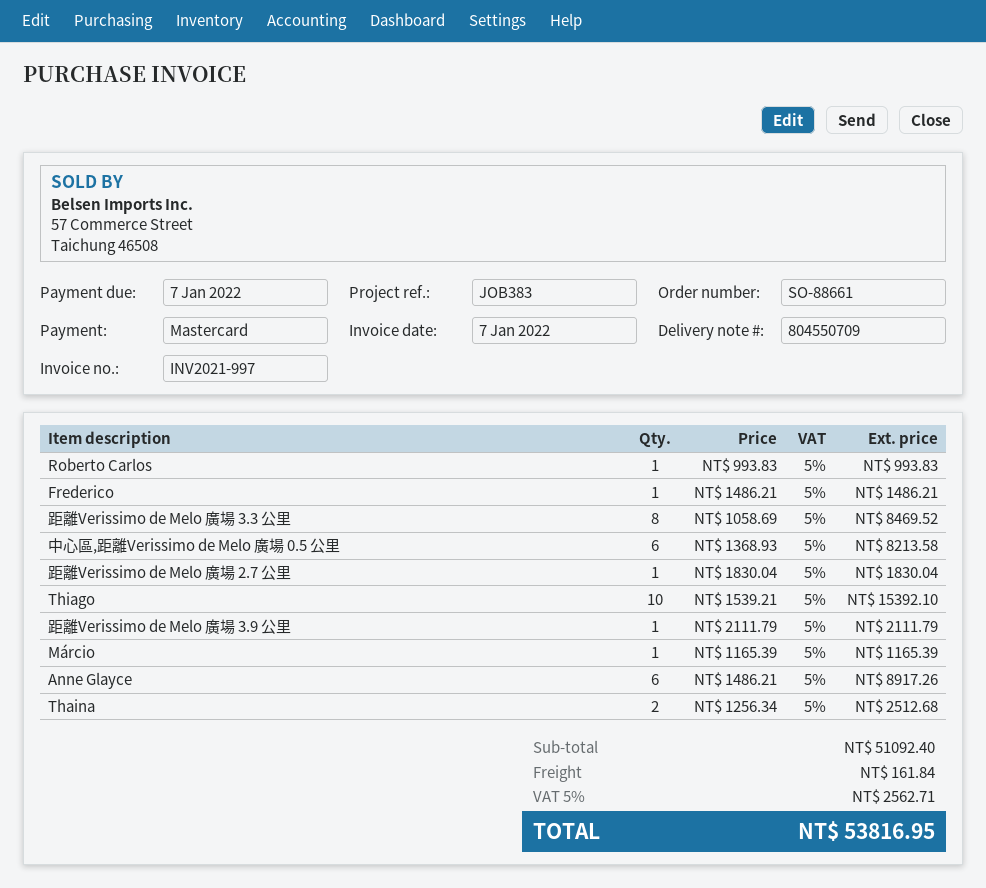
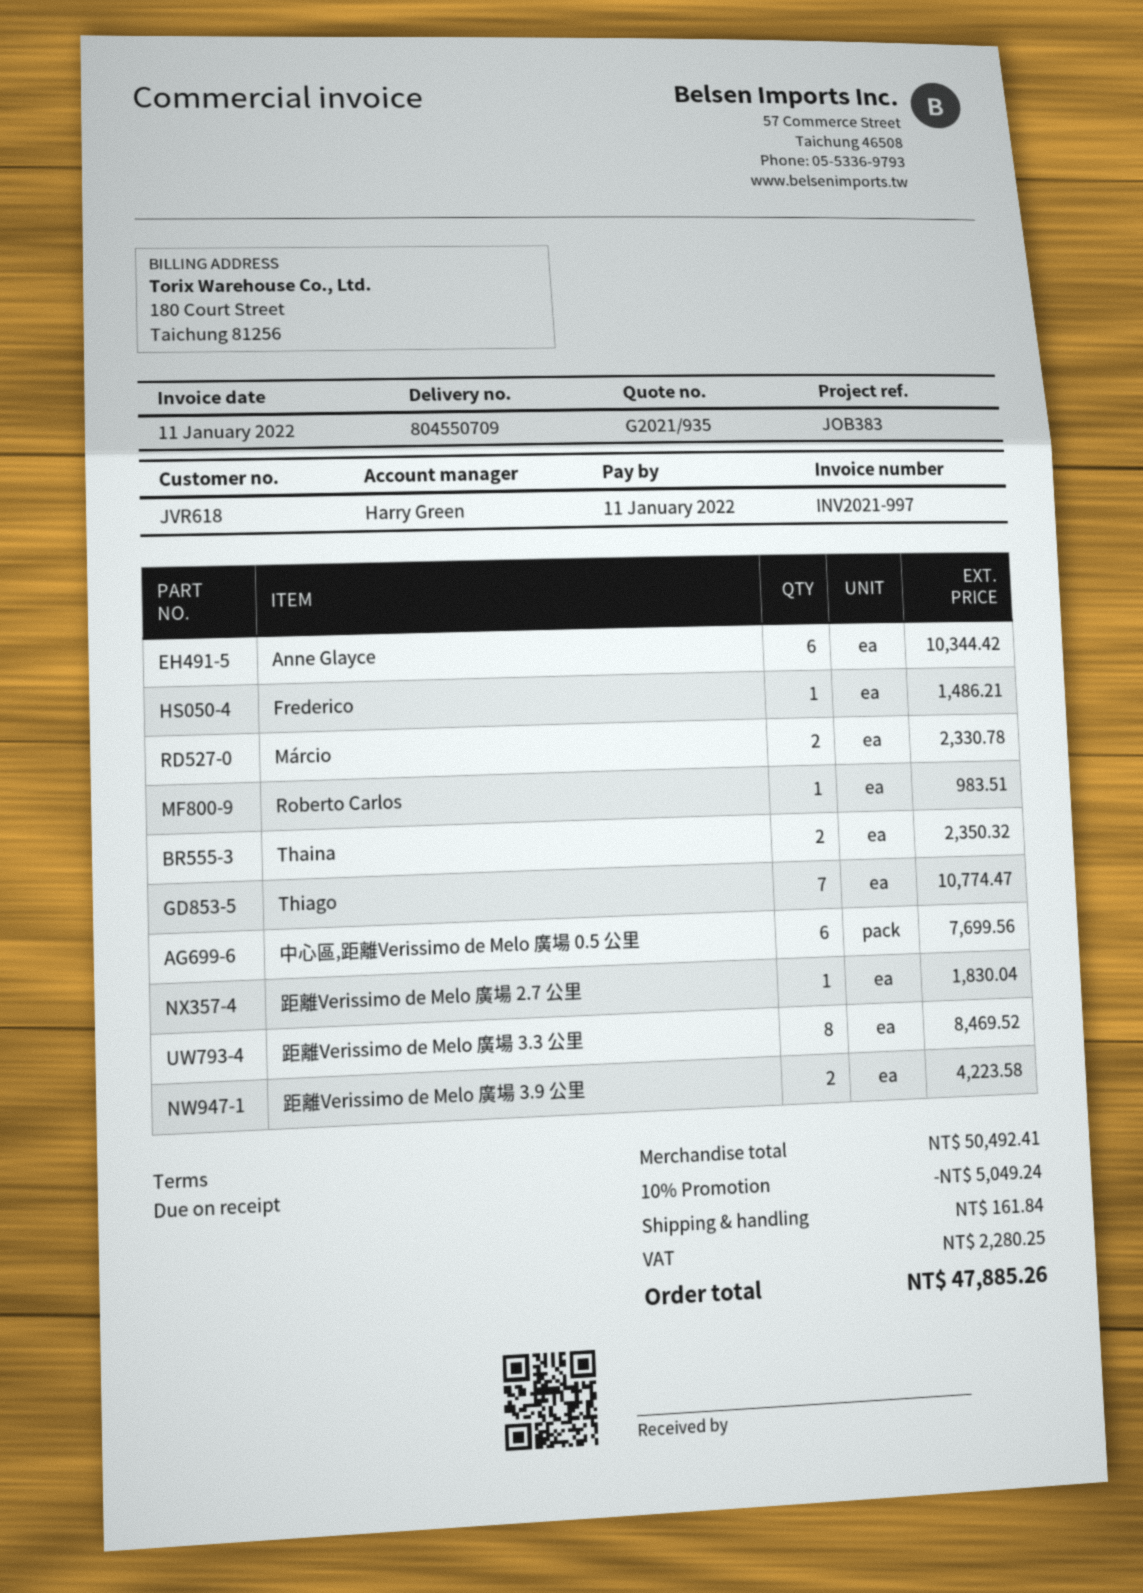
invoice date: 2022-01-07 -> 2022-01-11
due date: 2022-01-07 -> 2022-01-11
Roberto Carlos: 1 for 993.83 -> 1 for 983.51
中心區,距離Verissimo de Melo 廣場 0.5 公里: 6 for 8213.58 -> 6 for 7699.56
Thiago: 10 for 15392.10 -> 7 for 10774.47
距離Verissimo de Melo 廣場 3.9 公里: 1 for 2111.79 -> 2 for 4223.58
Márcio: 1 for 1165.39 -> 2 for 2330.78
Anne Glayce: 6 for 8917.26 -> 6 for 10344.42
Thaina: 2 for 2512.68 -> 2 for 2350.32
subtotal: 51092.40 -> 50492.41
discount: none -> 10% = 5049.24
tax: 2562.71 -> 2280.25
total: 53816.95 -> 47885.26

